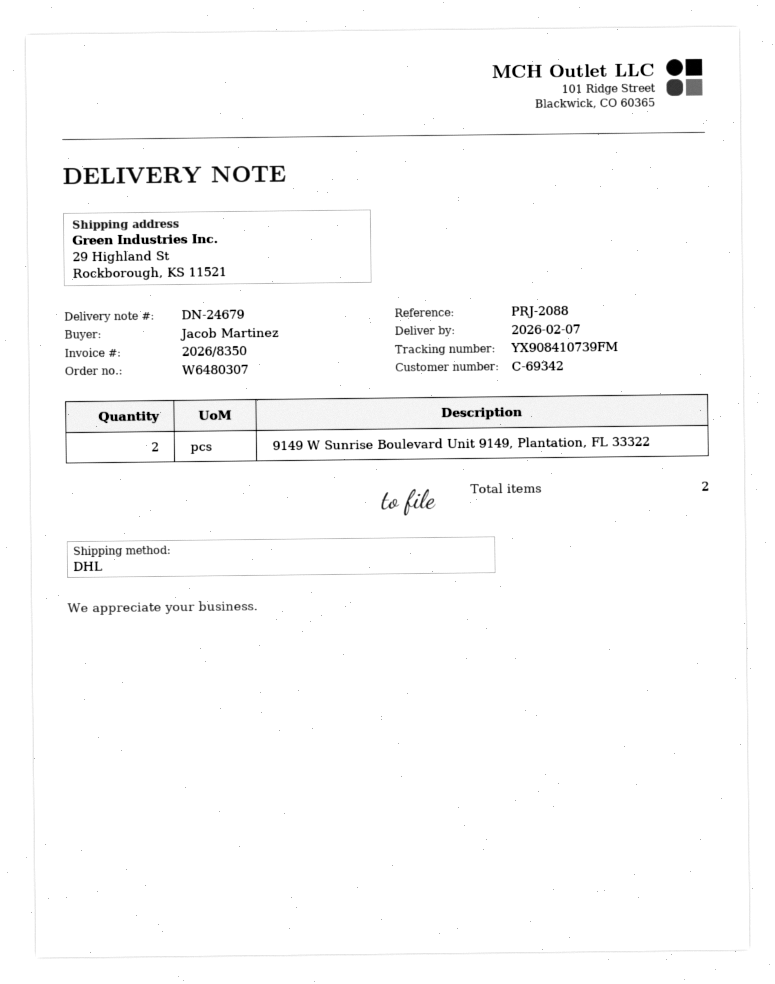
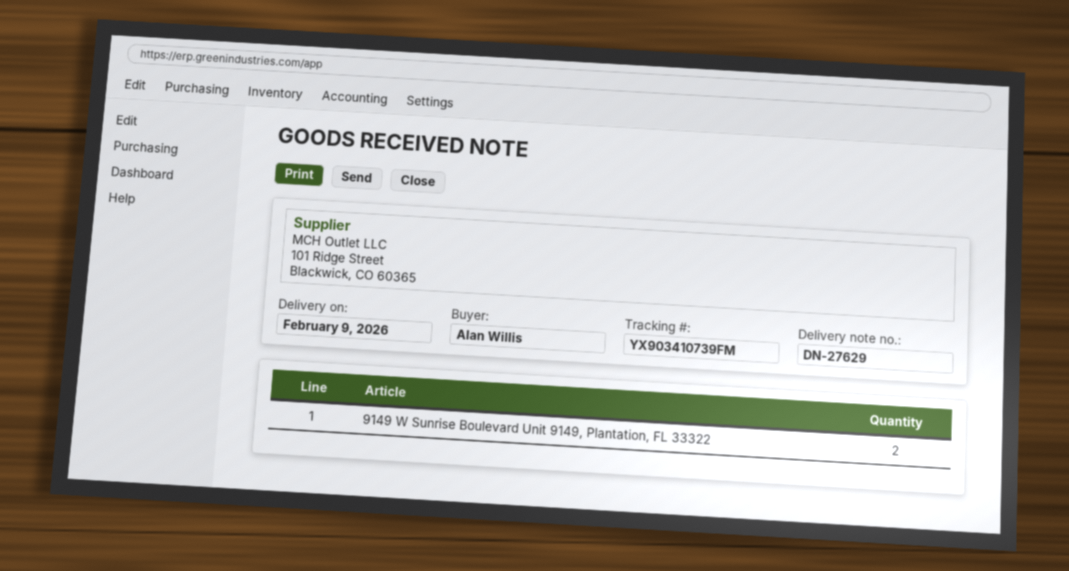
delivery note number: DN-24679 -> DN-27629
delivery date: 2026-02-07 -> 2026-02-09
ordered by: Jacob Martinez -> Alan Willis
tracking number: YX908410739FM -> YX903410739FM

